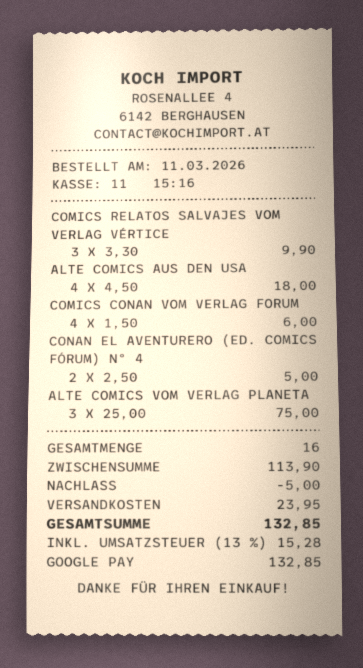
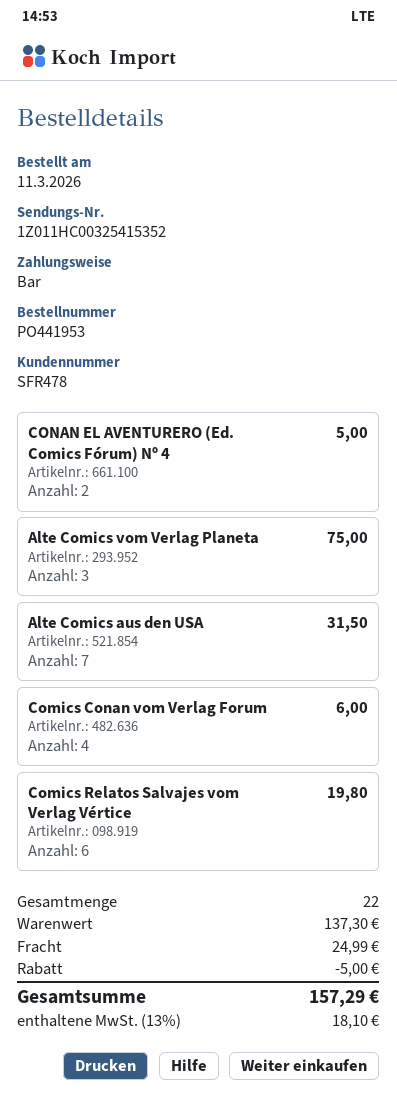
payment method: Google Pay -> cash
COMICS RELATOS SALVAJES VOM VERLAG VÉRTICE: 3 for 9.90 -> 6 for 19.80
ALTE COMICS AUS DEN USA: 4 for 18.00 -> 7 for 31.50
total quantity: 16 -> 22
subtotal: 113.90 -> 137.30
shipping: 23.95 -> 24.99
tax: 13% = 15.28 -> 13% = 18.10
total: 132.85 -> 157.29

